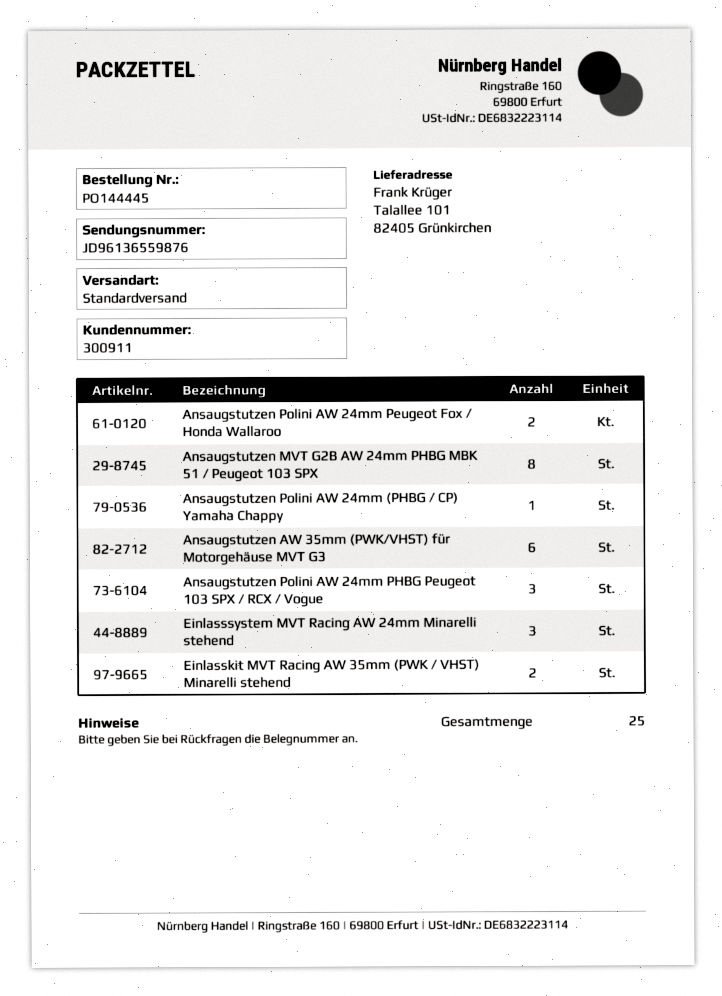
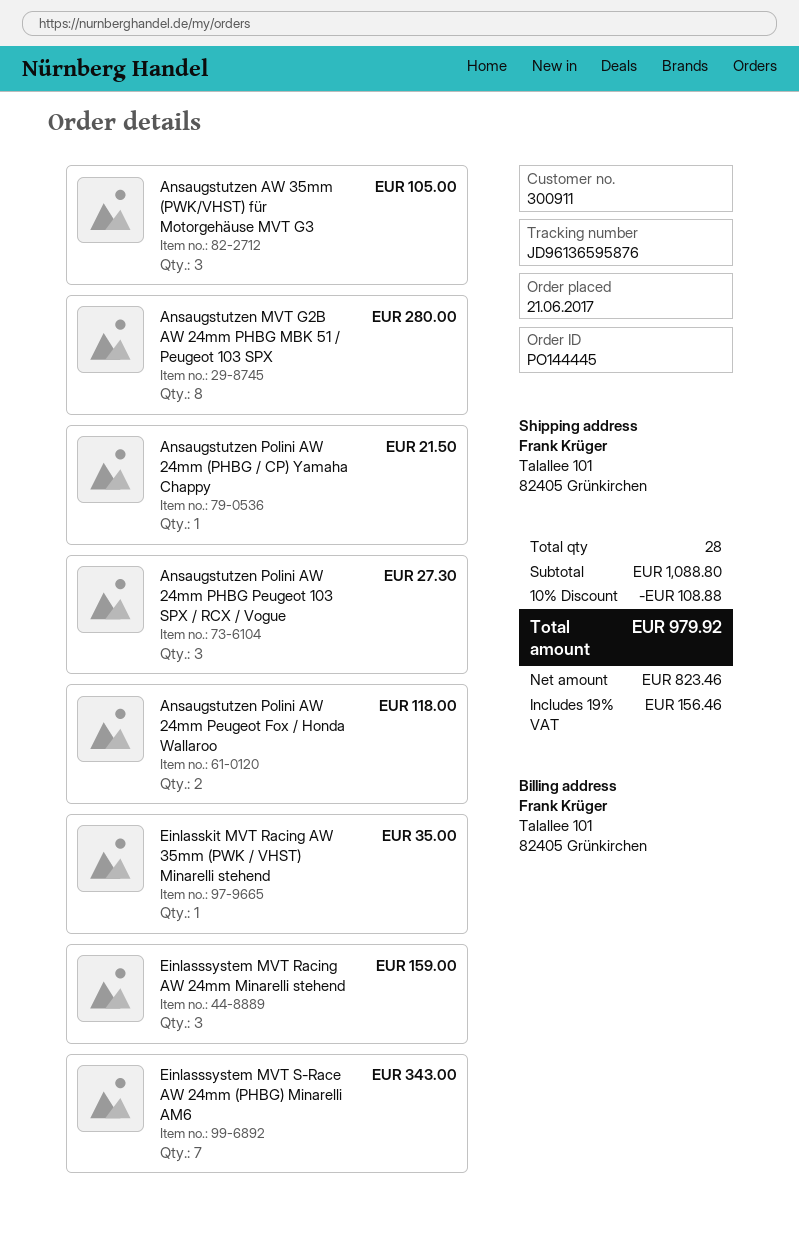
tracking number: JD96136559876 -> JD96136595876
Ansaugstutzen AW 35mm (PWK/VHST) für Motorgehäuse MVT G3: 6 -> 3
Einlasskit MVT Racing AW 35mm (PWK / VHST) Minarelli stehend: 2 -> 1
Einlasssystem MVT S-Race AW 24mm (PHBG) Minarelli AM6: none -> 7
total quantity: 25 -> 28

